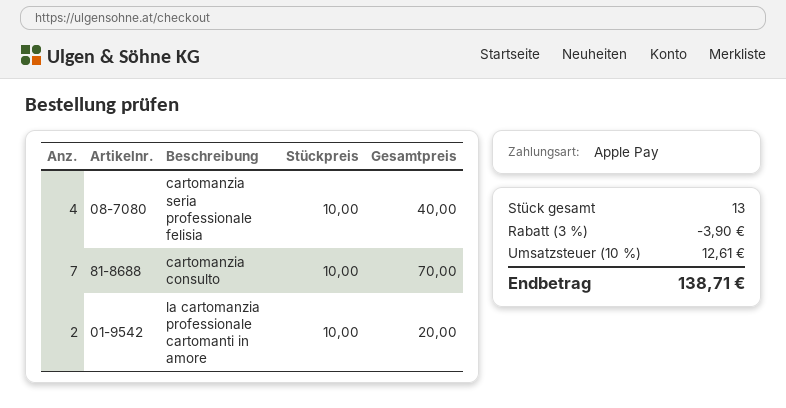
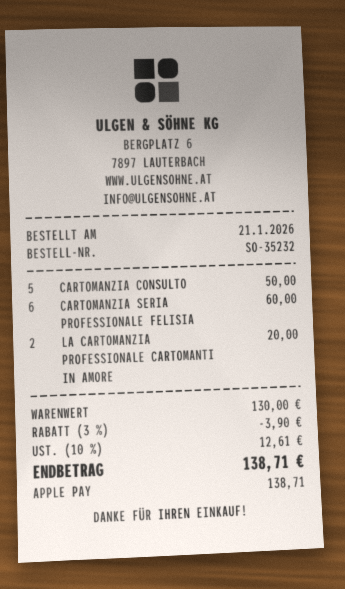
cartomanzia seria professionale felisia: 4 for 40.00 -> 6 for 60.00
cartomanzia consulto: 7 for 70.00 -> 5 for 50.00

